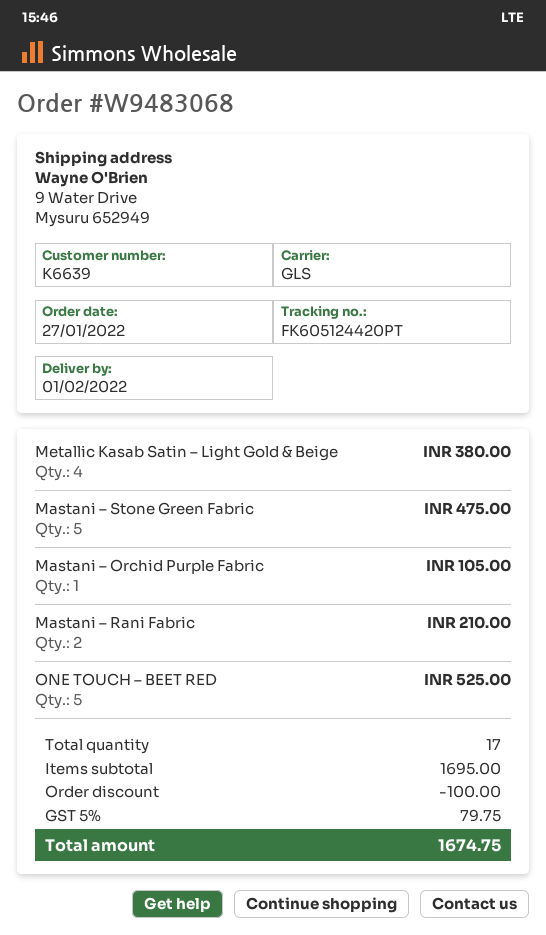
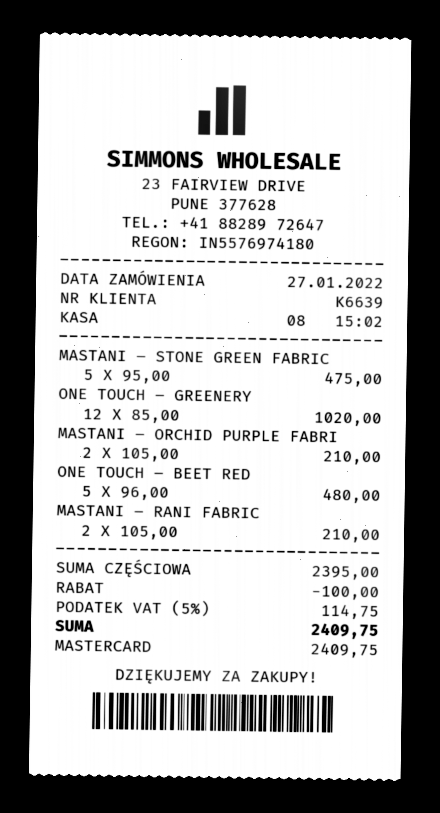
Metallic Kasab Satin – Light Gold & Beige: 4 for 380.00 -> none
Mastani – Orchid Purple Fabric: 1 for 105.00 -> 2 for 210.00
ONE TOUCH – BEET RED: 5 for 525.00 -> 5 for 480.00
ONE TOUCH – GREENERY: none -> 12 for 1020.00
subtotal: 1695.00 -> 2395.00
tax: 5% = 79.75 -> 5% = 114.75
total: 1674.75 -> 2409.75

